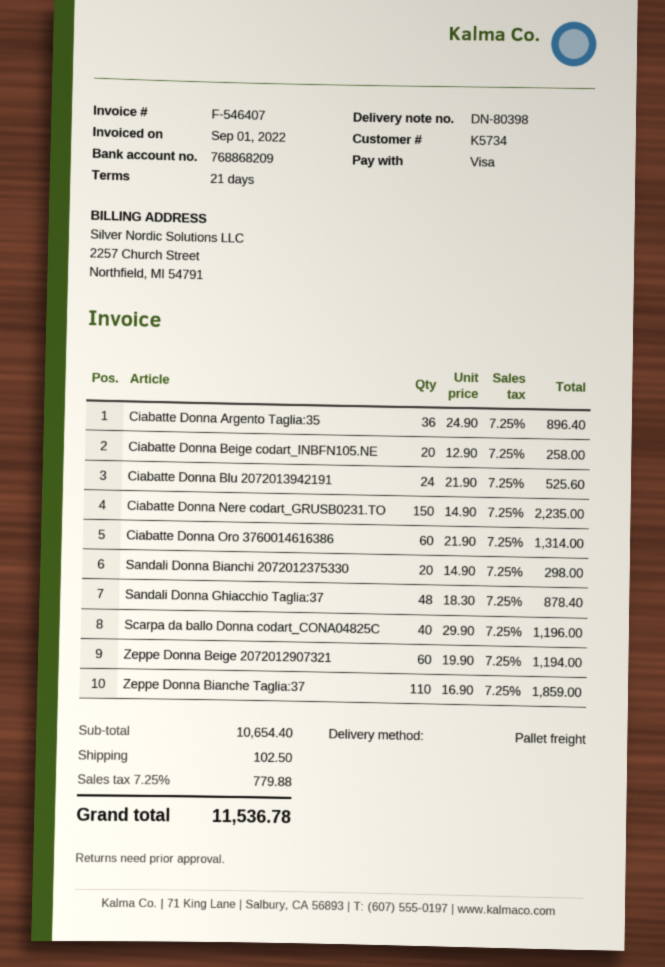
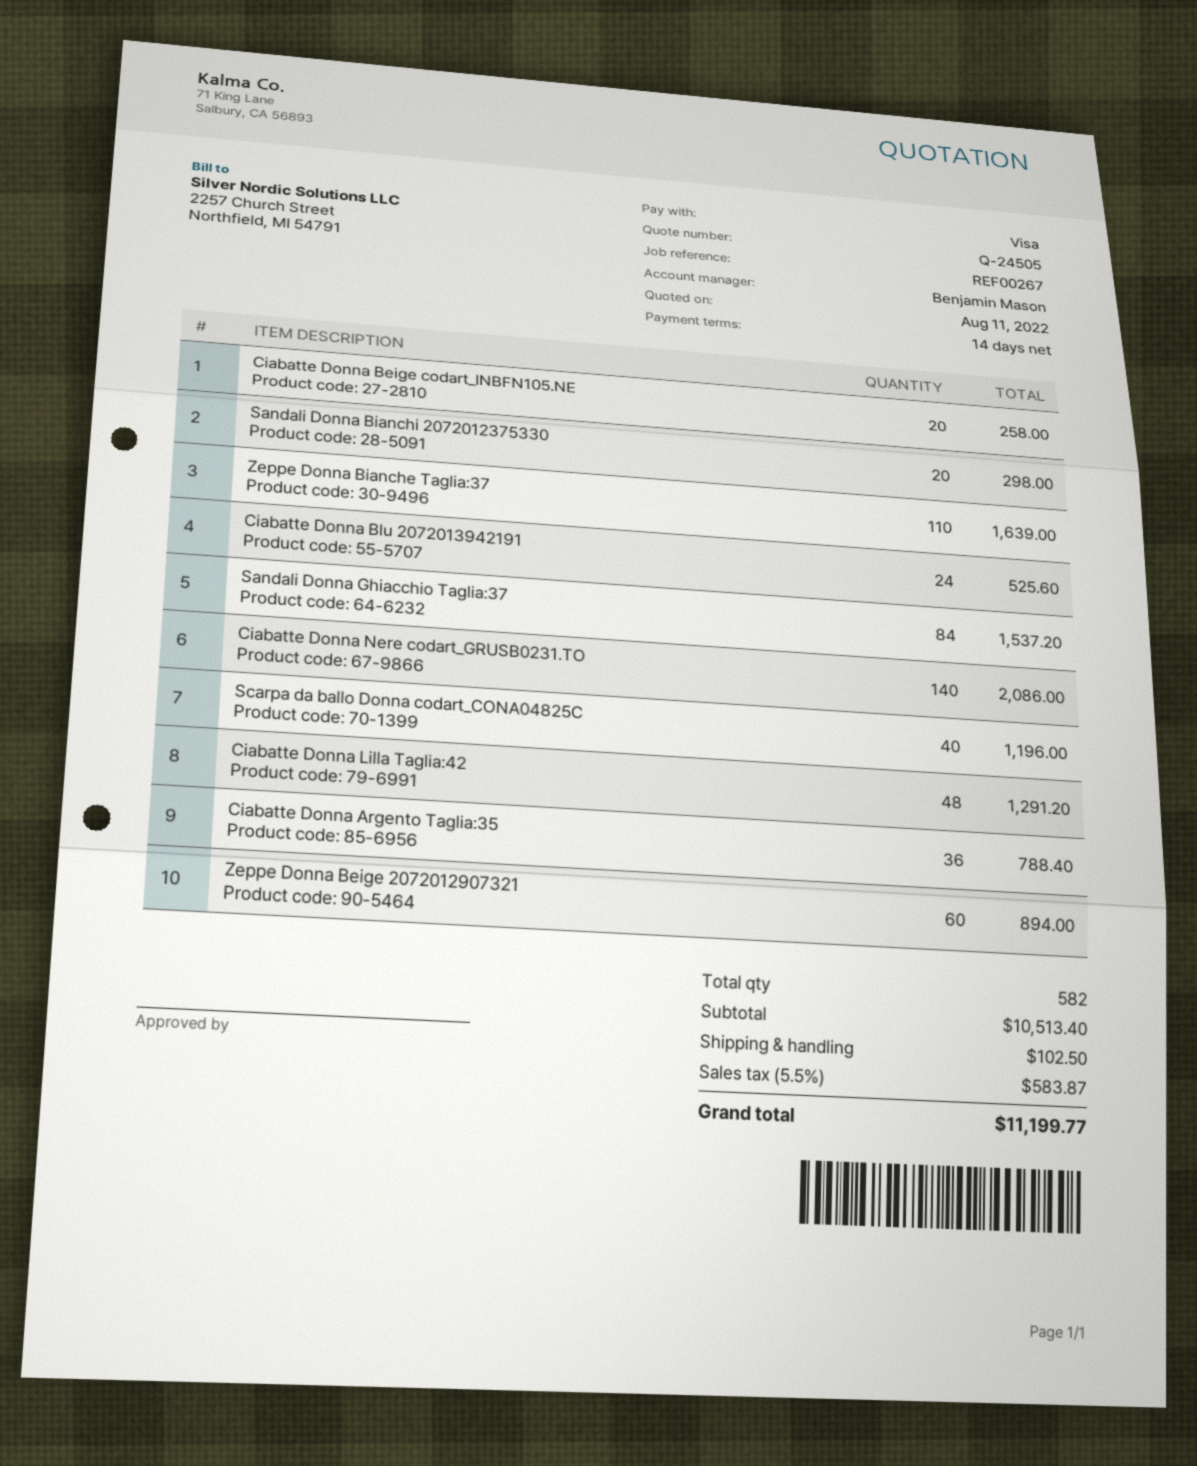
payment terms: 21 days -> 14 days
Ciabatte Donna Argento Taglia:35: 36 for 896.40 -> 36 for 788.40
Ciabatte Donna Nere codart_GRUSB0231.TO: 150 for 2235.00 -> 140 for 2086.00
Ciabatte Donna Oro 3760014616386: 60 for 1314.00 -> none
Sandali Donna Ghiacchio Taglia:37: 48 for 878.40 -> 84 for 1537.20
Zeppe Donna Beige 2072012907321: 60 for 1194.00 -> 60 for 894.00
Zeppe Donna Bianche Taglia:37: 110 for 1859.00 -> 110 for 1639.00
Ciabatte Donna Lilla Taglia:42: none -> 48 for 1291.20
subtotal: 10654.40 -> 10513.40
tax: 7.25% = 779.88 -> 5.5% = 583.87
total: 11536.78 -> 11199.77

